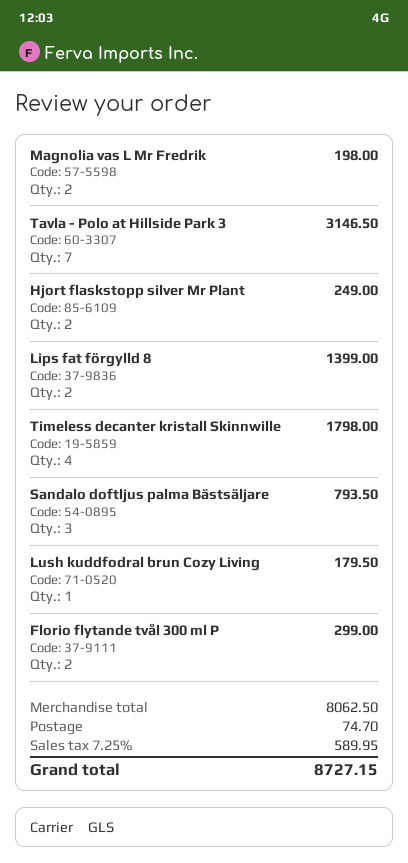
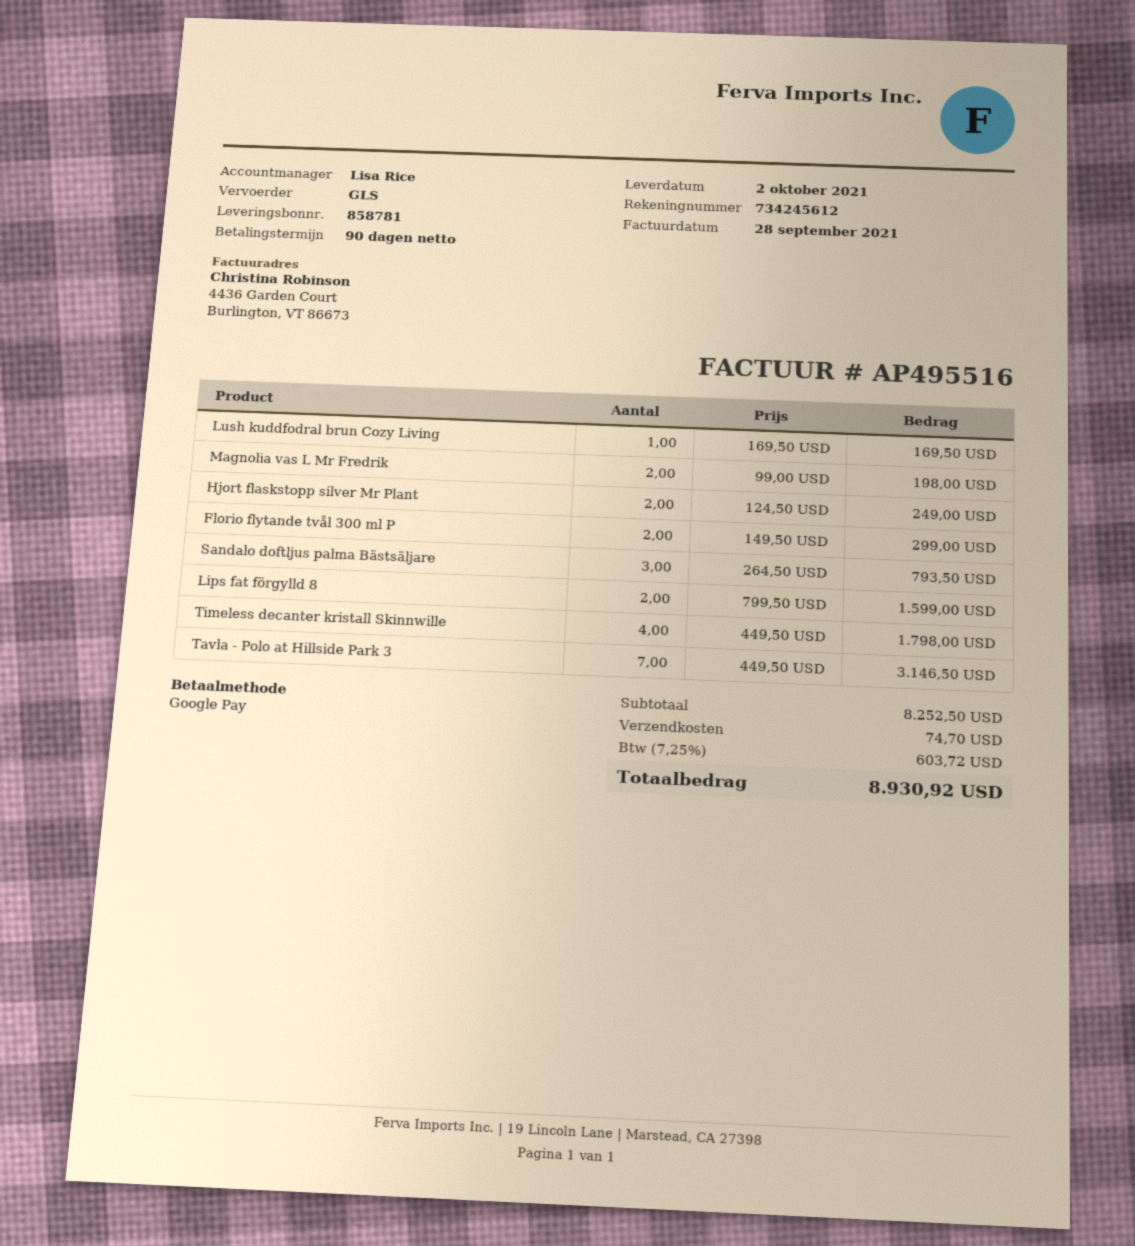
Lips fat förgylld 8: 2 for 1399.00 -> 2 for 1599.00
Lush kuddfodral brun Cozy Living: 1 for 179.50 -> 1 for 169.50
subtotal: 8062.50 -> 8252.50
tax: 7.25% = 589.95 -> 7.25% = 603.72
total: 8727.15 -> 8930.92

